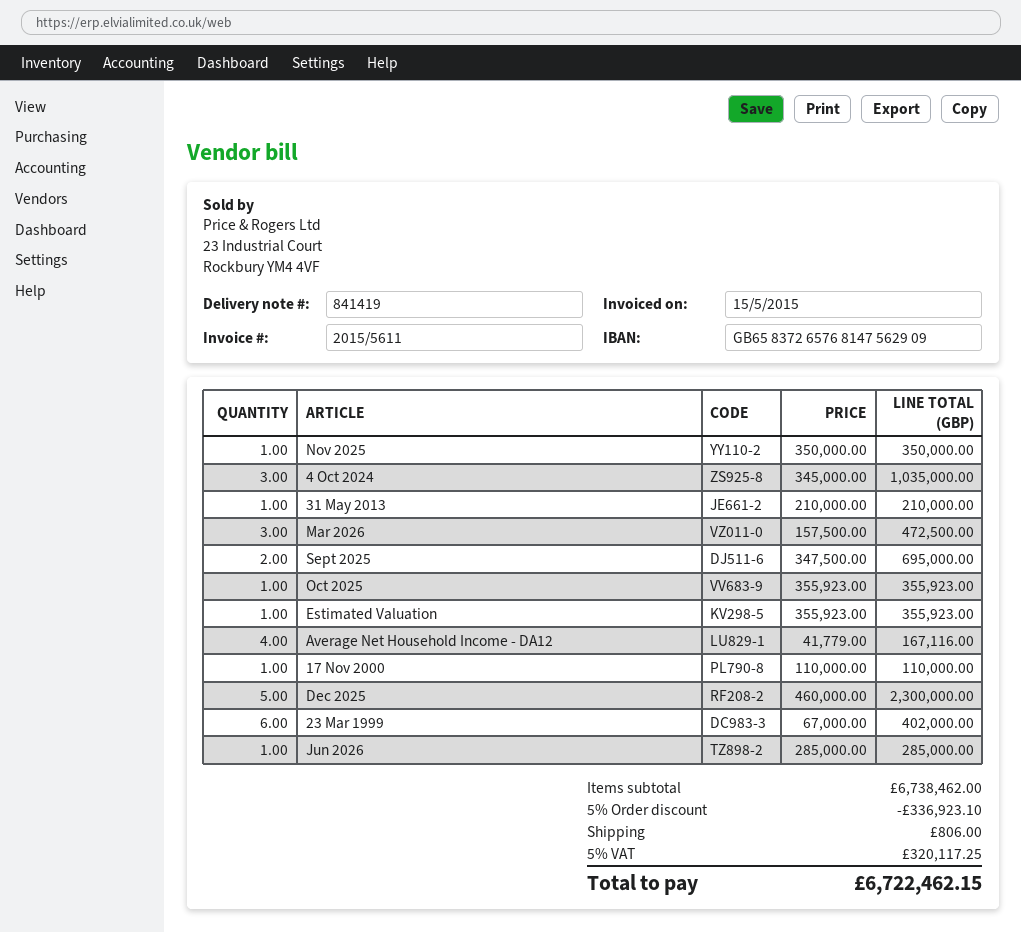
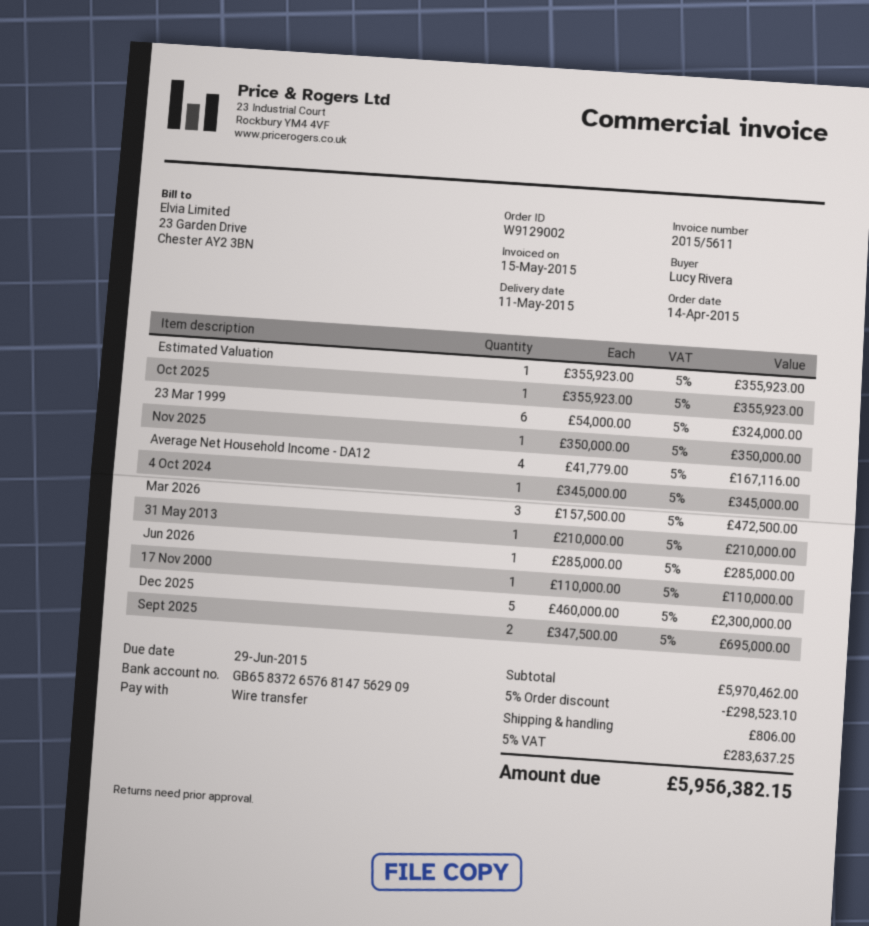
4 Oct 2024: 3 x 345000.00 = 1035000.00 -> 1 x 345000.00 = 345000.00
23 Mar 1999: 6 x 67000.00 = 402000.00 -> 6 x 54000.00 = 324000.00
subtotal: 6738462.00 -> 5970462.00
discount: 5% = 336923.10 -> 5% = 298523.10
tax: 5% = 320117.25 -> 5% = 283637.25
total: 6722462.15 -> 5956382.15

